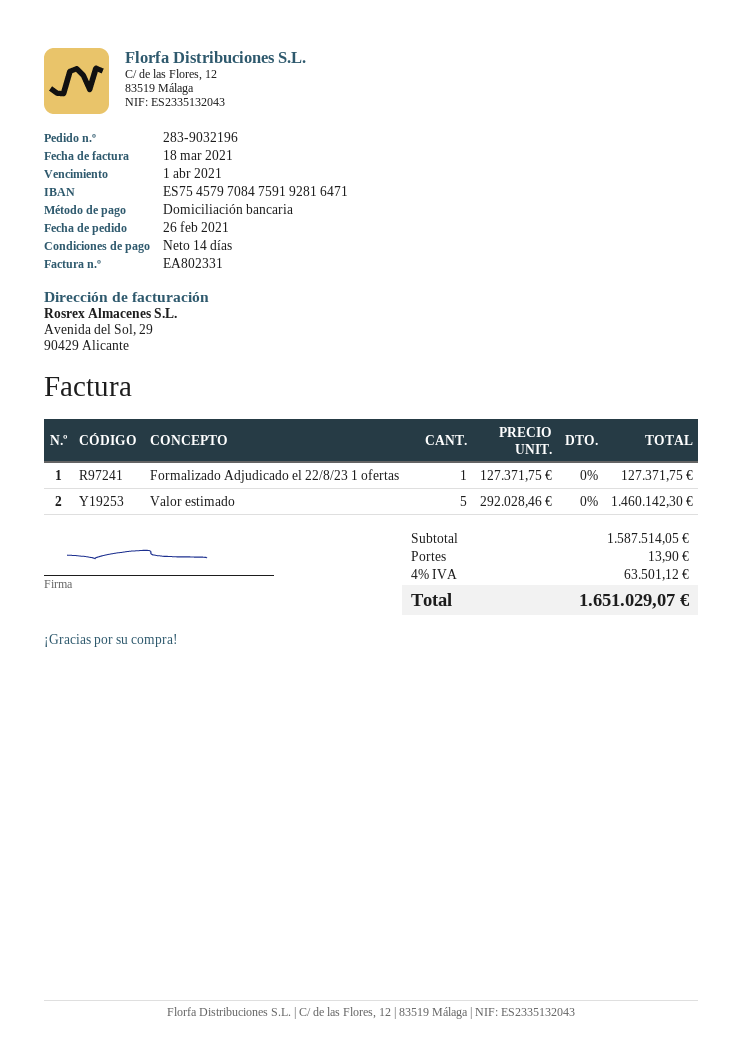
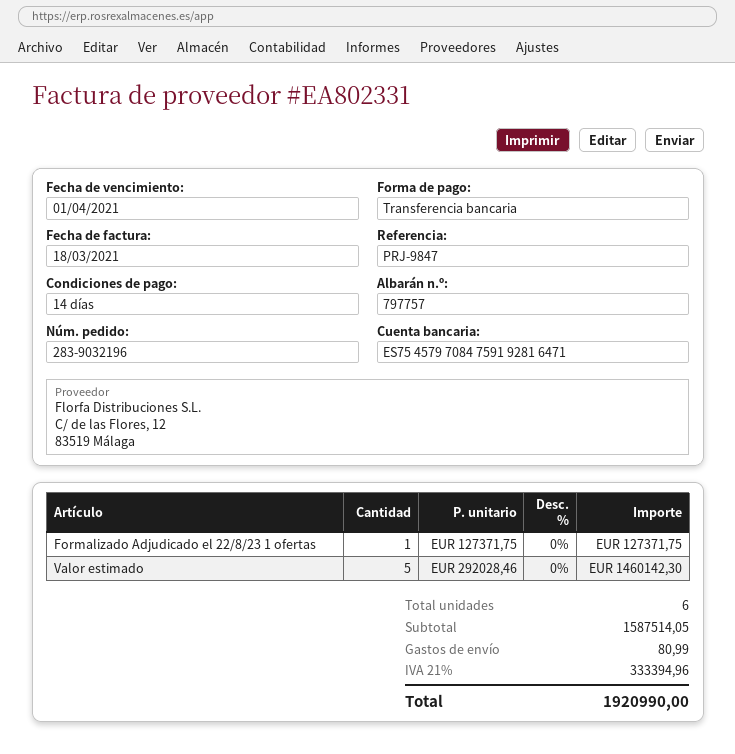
payment method: direct debit -> bank transfer
shipping: 13.90 -> 80.99
tax: 4% = 63501.12 -> 21% = 333394.96
total: 1651029.07 -> 1920990.00

